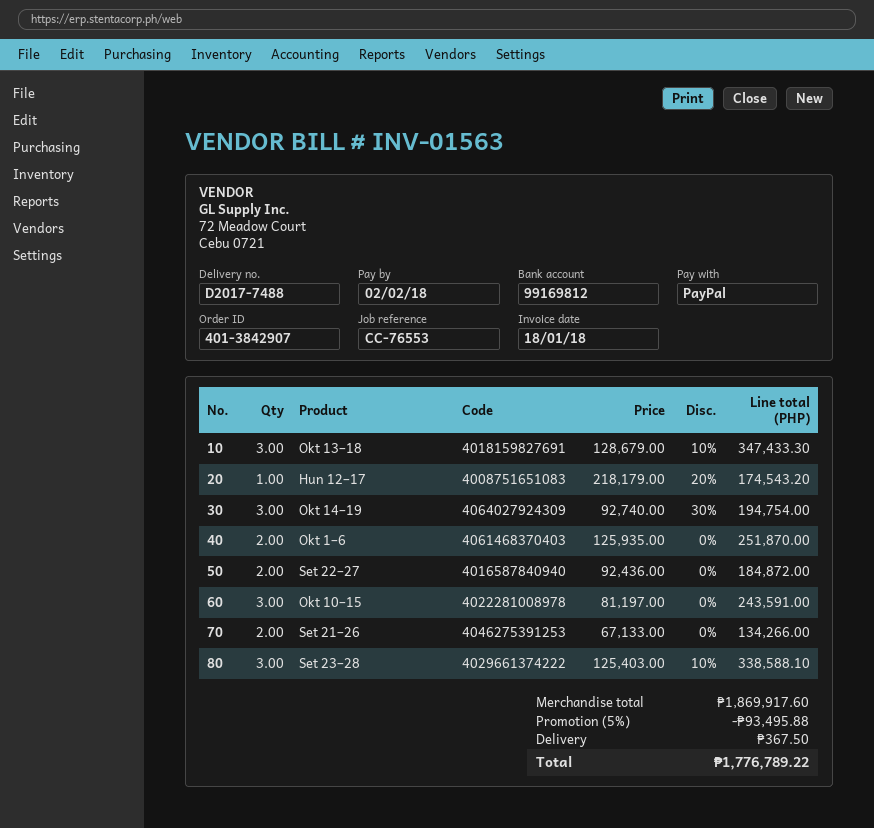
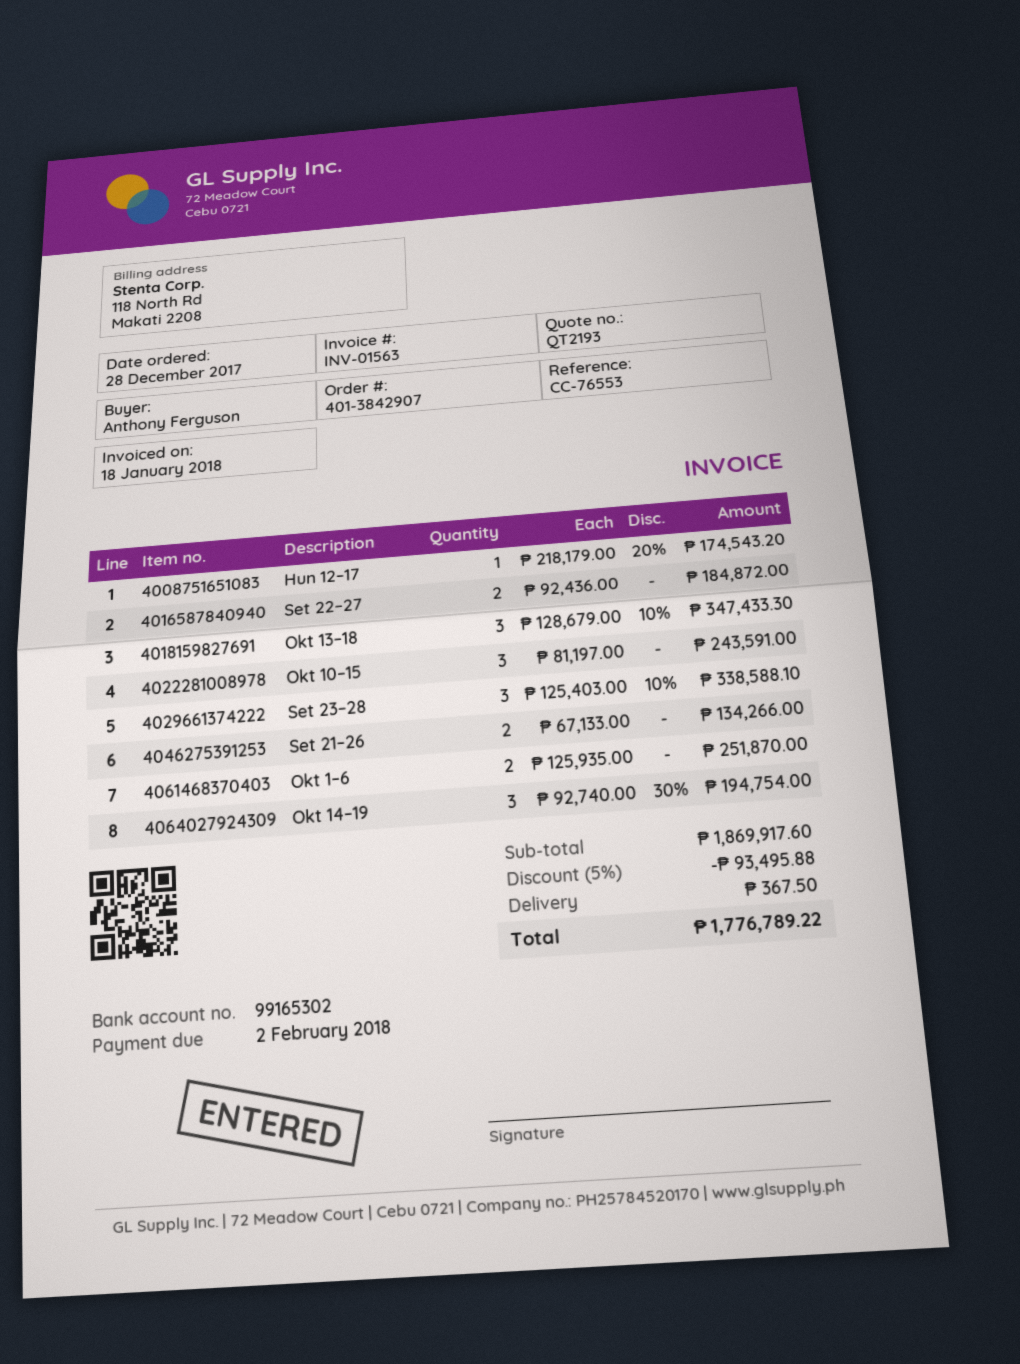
bank account: 99169812 -> 99165302

